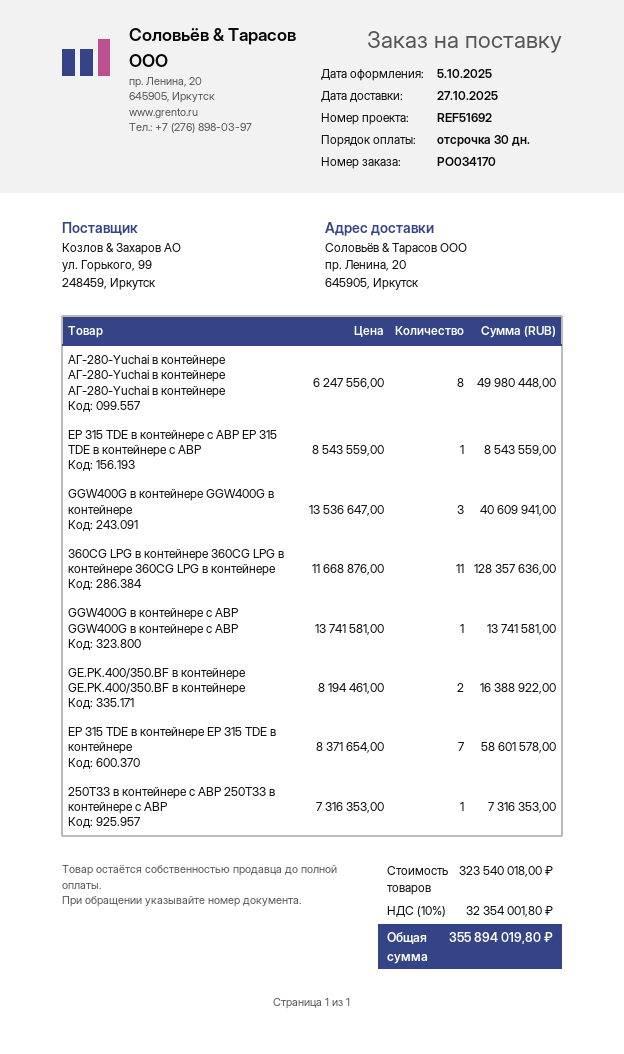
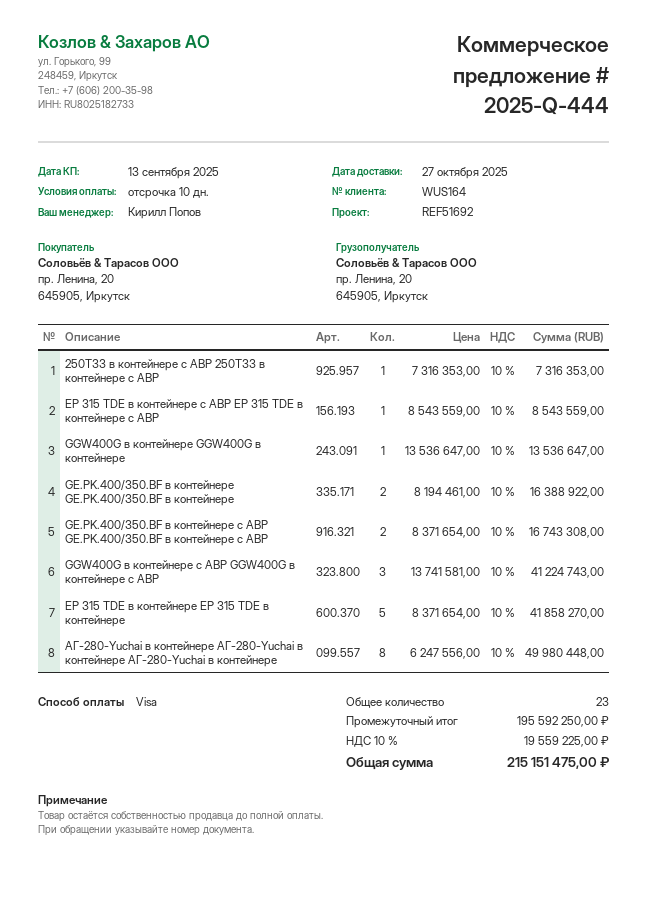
payment terms: 30 days -> 10 days
GGW400G в контейнере GGW400G в контейнере: 3 x 13536647.00 = 40609941.00 -> 1 x 13536647.00 = 13536647.00
360CG LPG в контейнере 360CG LPG в контейнере 360CG LPG в контейнере: 11 x 11668876.00 = 128357636.00 -> none
GGW400G в контейнере с АВР GGW400G в контейнере с АВР: 1 x 13741581.00 = 13741581.00 -> 3 x 13741581.00 = 41224743.00
EP 315 TDE в контейнере EP 315 TDE в контейнере: 7 x 8371654.00 = 58601578.00 -> 5 x 8371654.00 = 41858270.00
GE.PK.400/350.BF в контейнере с АВР GE.PK.400/350.BF в контейнере с АВР: none -> 2 x 8371654.00 = 16743308.00
subtotal: 323540018.00 -> 195592250.00
tax: 10% = 32354001.80 -> 10% = 19559225.00
total: 355894019.80 -> 215151475.00

